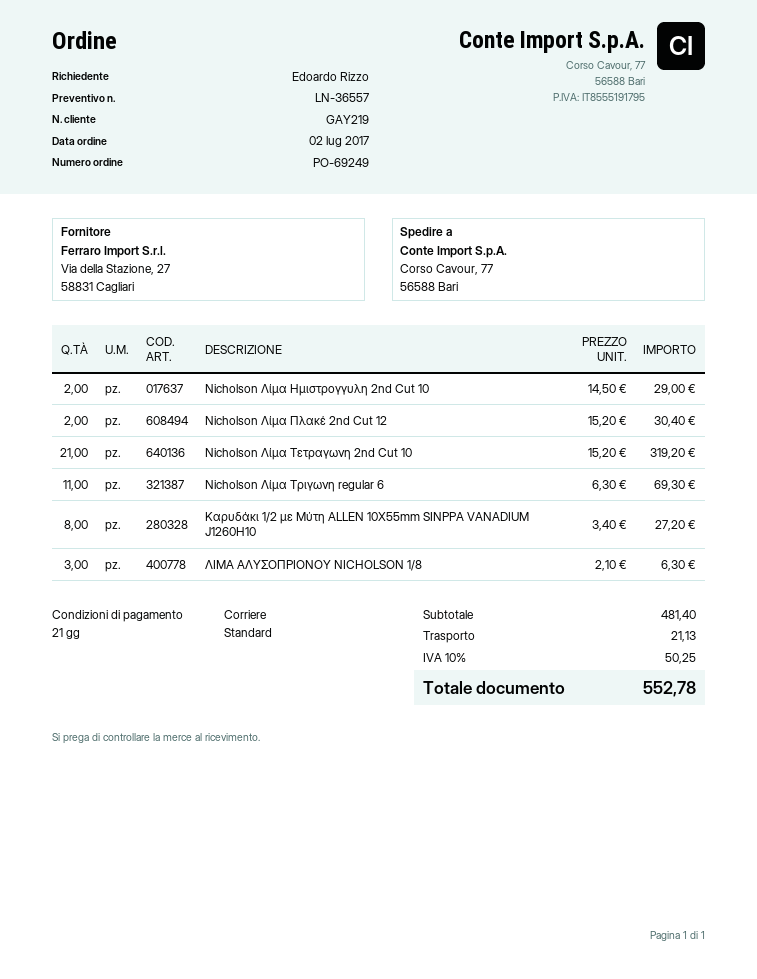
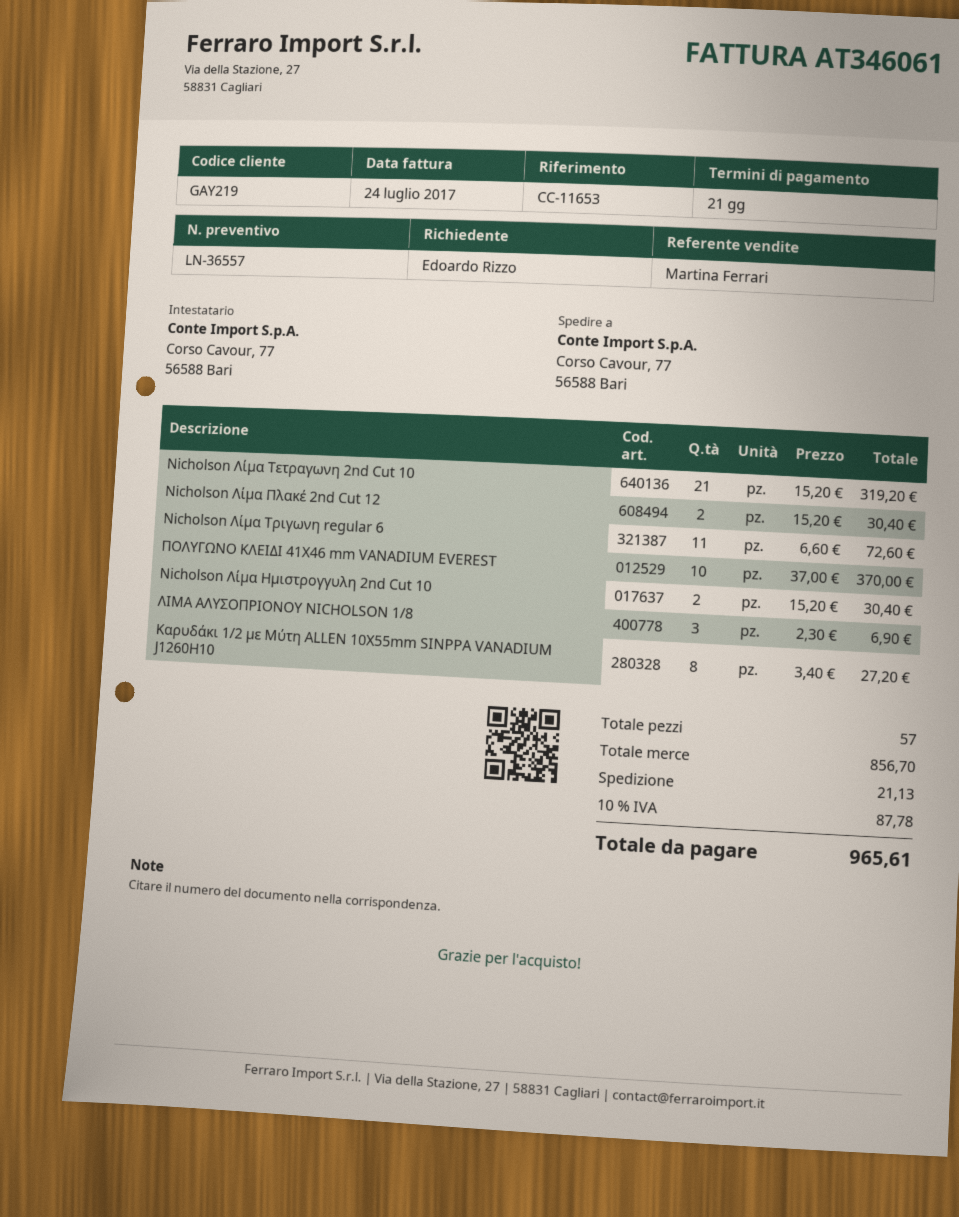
Nicholson Λίμα Ημιστρογγυλη 2nd Cut 10: 2 x 14.50 = 29.00 -> 2 x 15.20 = 30.40
Nicholson Λίμα Τριγωνη regular 6: 11 x 6.30 = 69.30 -> 11 x 6.60 = 72.60
ΛΙΜΑ ΑΛΥΣΟΠΡΙΟΝΟΥ NICHOLSON 1/8: 3 x 2.10 = 6.30 -> 3 x 2.30 = 6.90
ΠΟΛΥΓΩΝΟ ΚΛΕΙΔΙ 41X46 mm VANADIUM EVEREST: none -> 10 x 37.00 = 370.00
subtotal: 481.40 -> 856.70
tax: 10% = 50.25 -> 10% = 87.78
total: 552.78 -> 965.61

